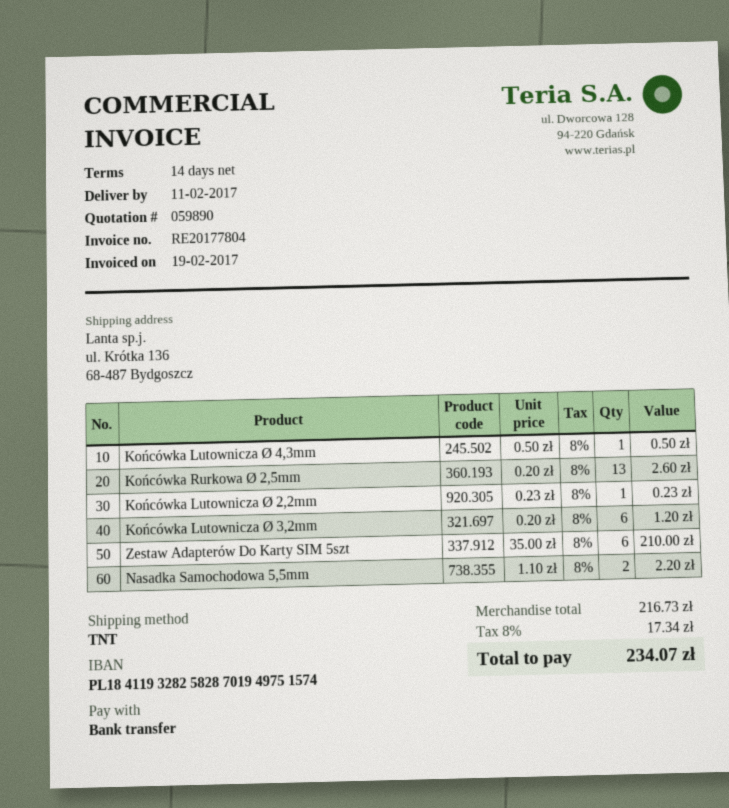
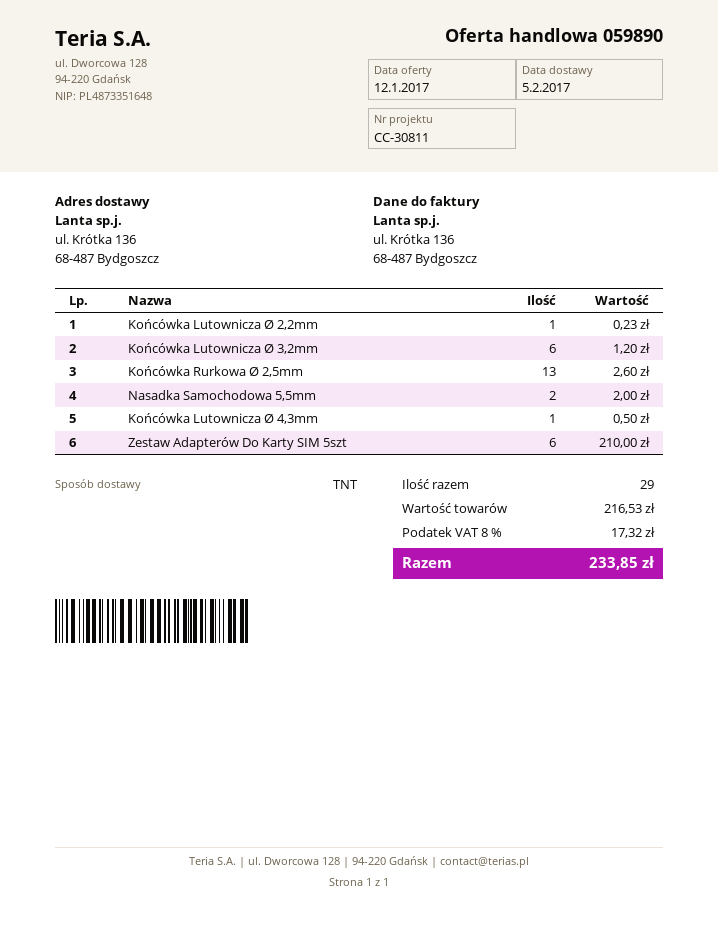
delivery date: 2017-02-11 -> 2017-02-05
Nasadka Samochodowa 5,5mm: 2 for 2.20 -> 2 for 2.00
subtotal: 216.73 -> 216.53
tax: 8% = 17.34 -> 8% = 17.32
total: 234.07 -> 233.85

